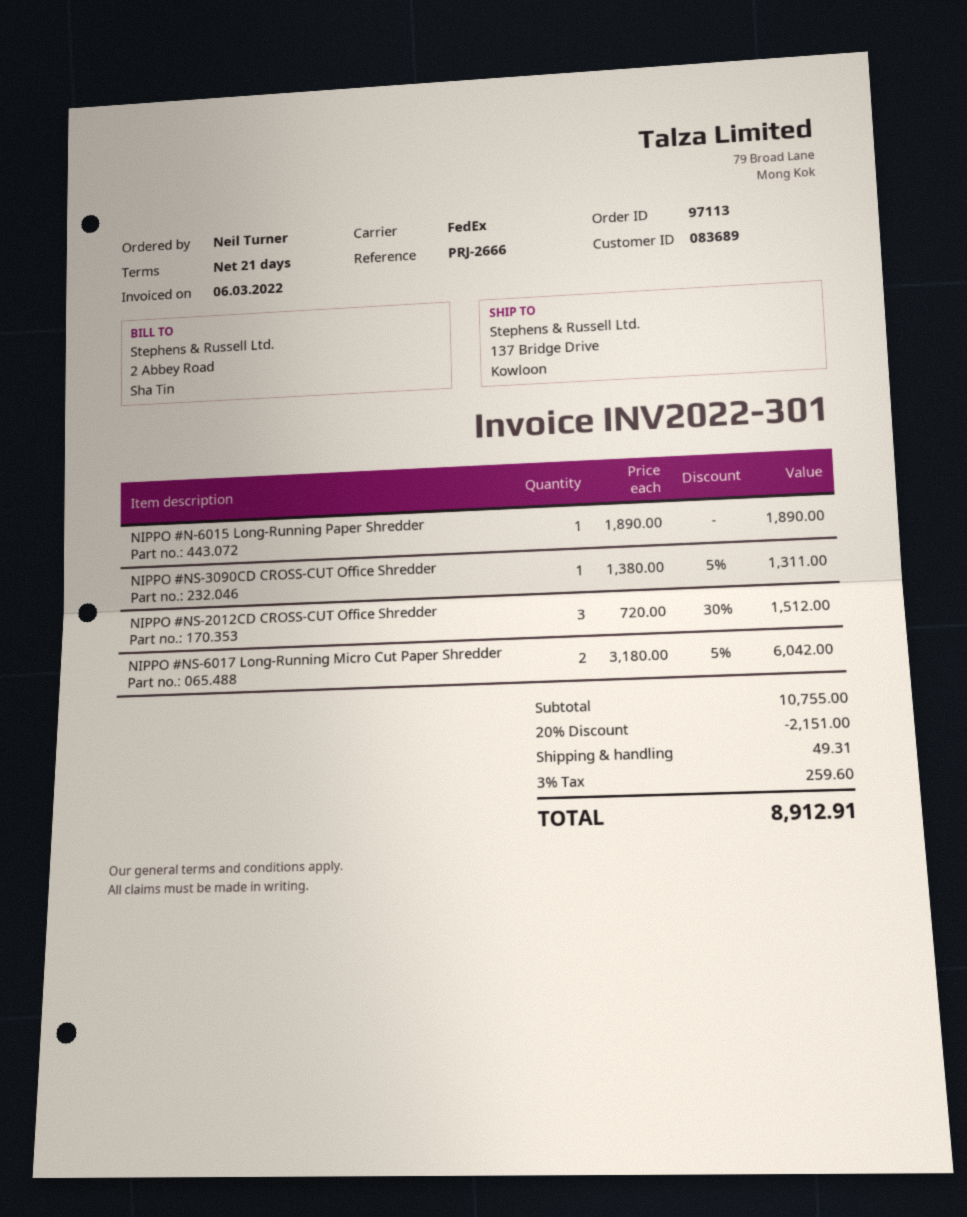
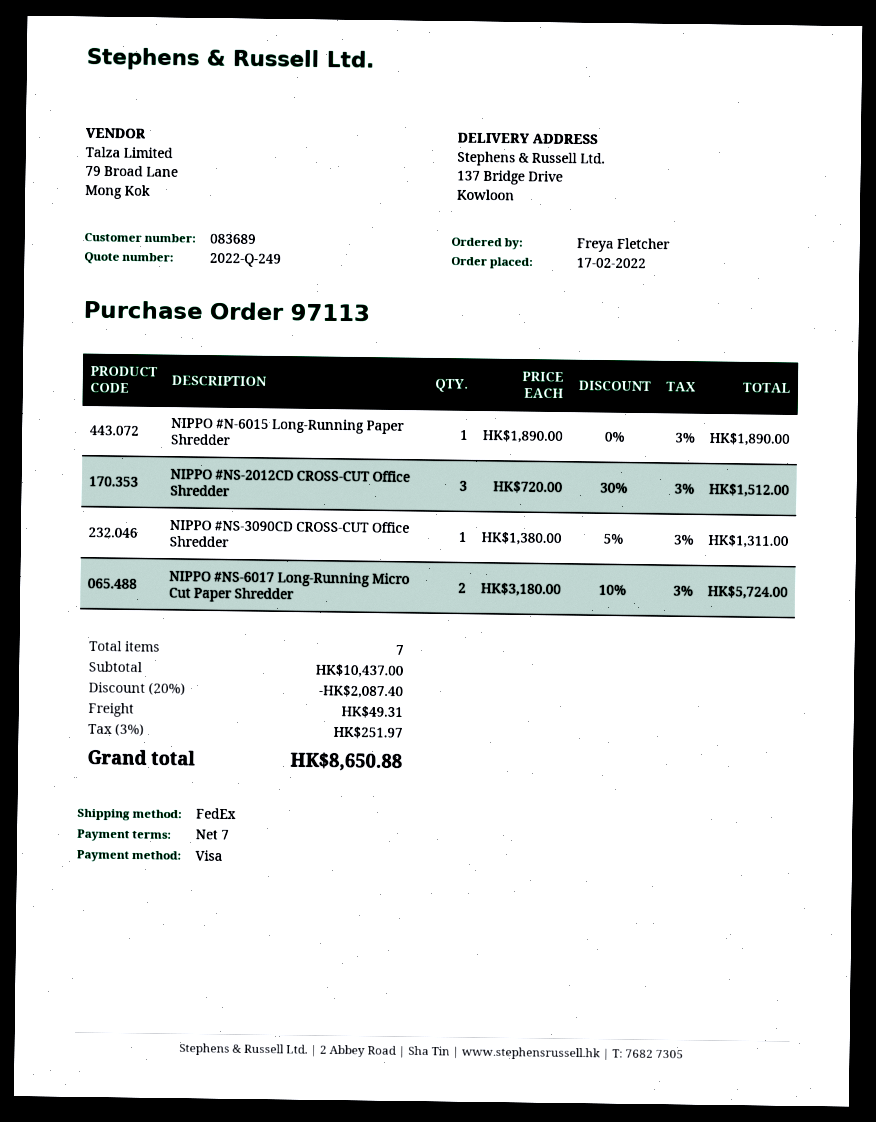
payment terms: 21 days -> 7 days
ordered by: Neil Turner -> Freya Fletcher
NIPPO #NS-6017 Long-Running Micro Cut Paper Shredder: 2 x 3180.00 - 5% = 6042.00 -> 2 x 3180.00 - 10% = 5724.00
subtotal: 10755.00 -> 10437.00
discount: 20% = 2151.00 -> 20% = 2087.40
tax: 3% = 259.60 -> 3% = 251.97
total: 8912.91 -> 8650.88

